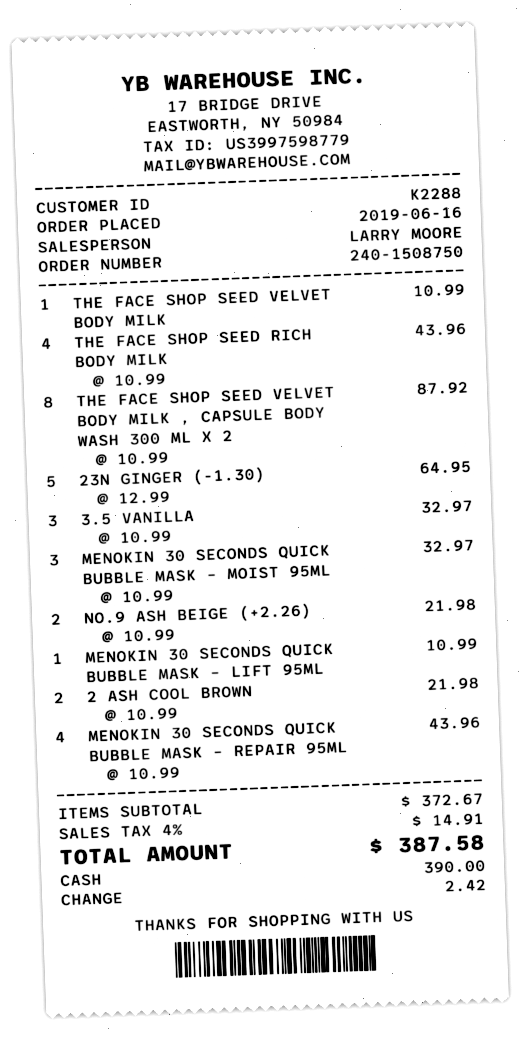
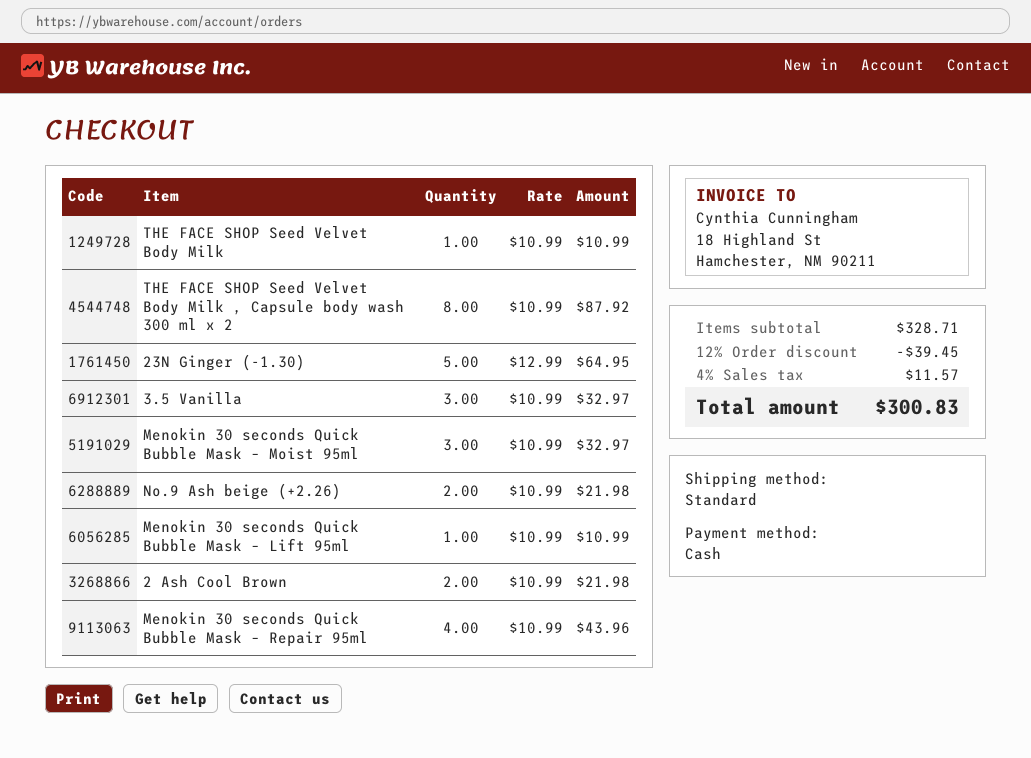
THE FACE SHOP SEED RICH BODY MILK: 4 x 10.99 = 43.96 -> none
subtotal: 372.67 -> 328.71
discount: none -> 12% = 39.45
tax: 4% = 14.91 -> 4% = 11.57
total: 387.58 -> 300.83

